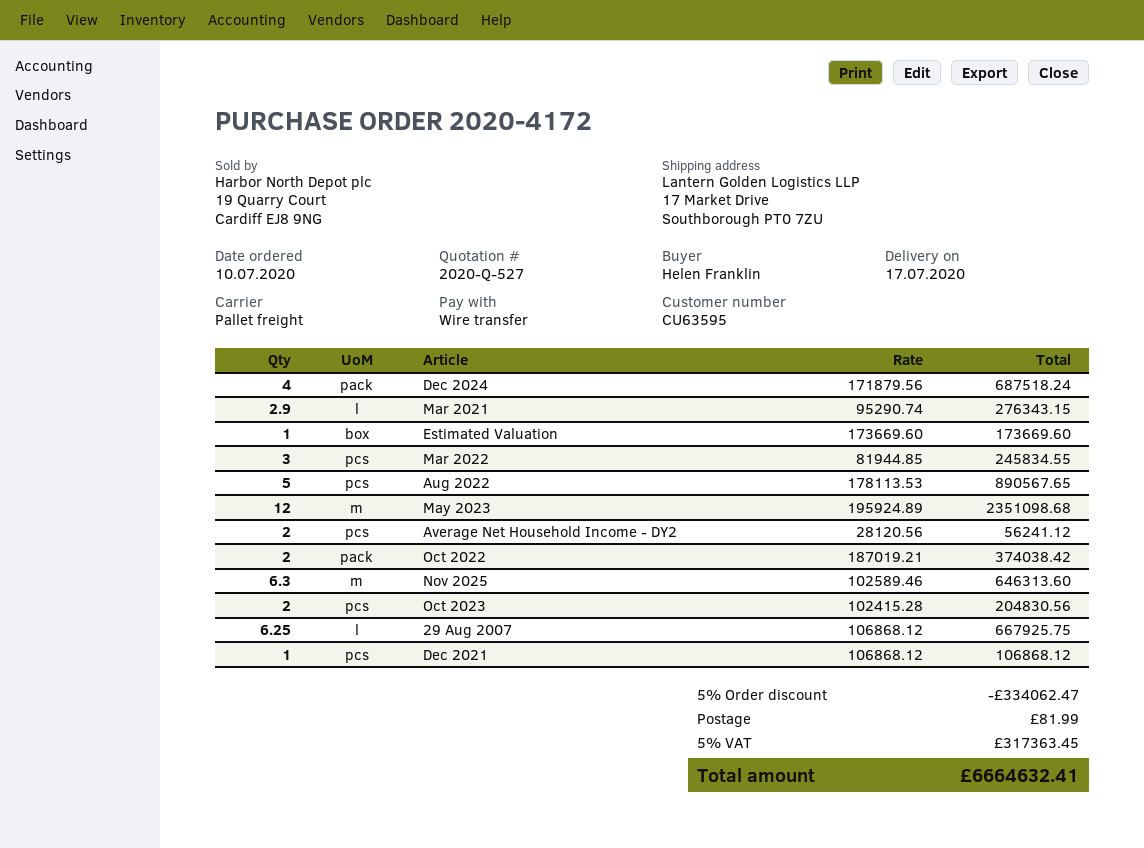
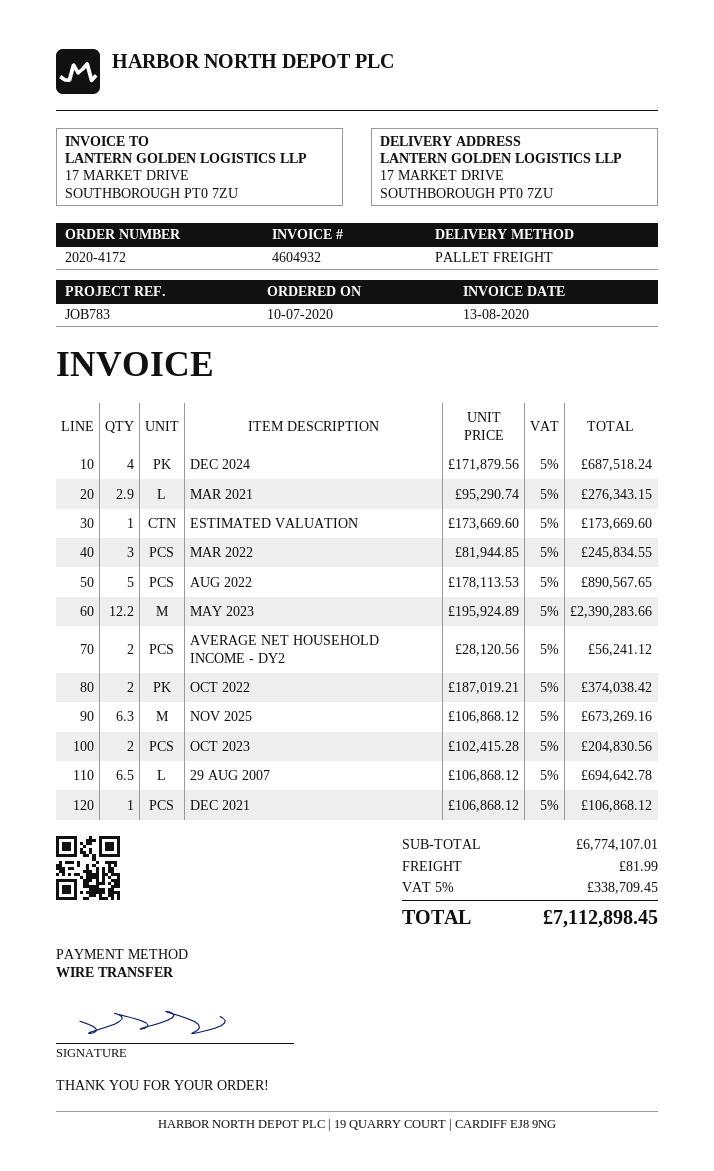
May 2023: 12 x 195924.89 = 2351098.68 -> 12.2 x 195924.89 = 2390283.66
Nov 2025: 6.3 x 102589.46 = 646313.60 -> 6.3 x 106868.12 = 673269.16
29 Aug 2007: 6.25 x 106868.12 = 667925.75 -> 6.5 x 106868.12 = 694642.78
discount: 5% = 334062.47 -> none
tax: 5% = 317363.45 -> 5% = 338709.45
total: 6664632.41 -> 7112898.45

